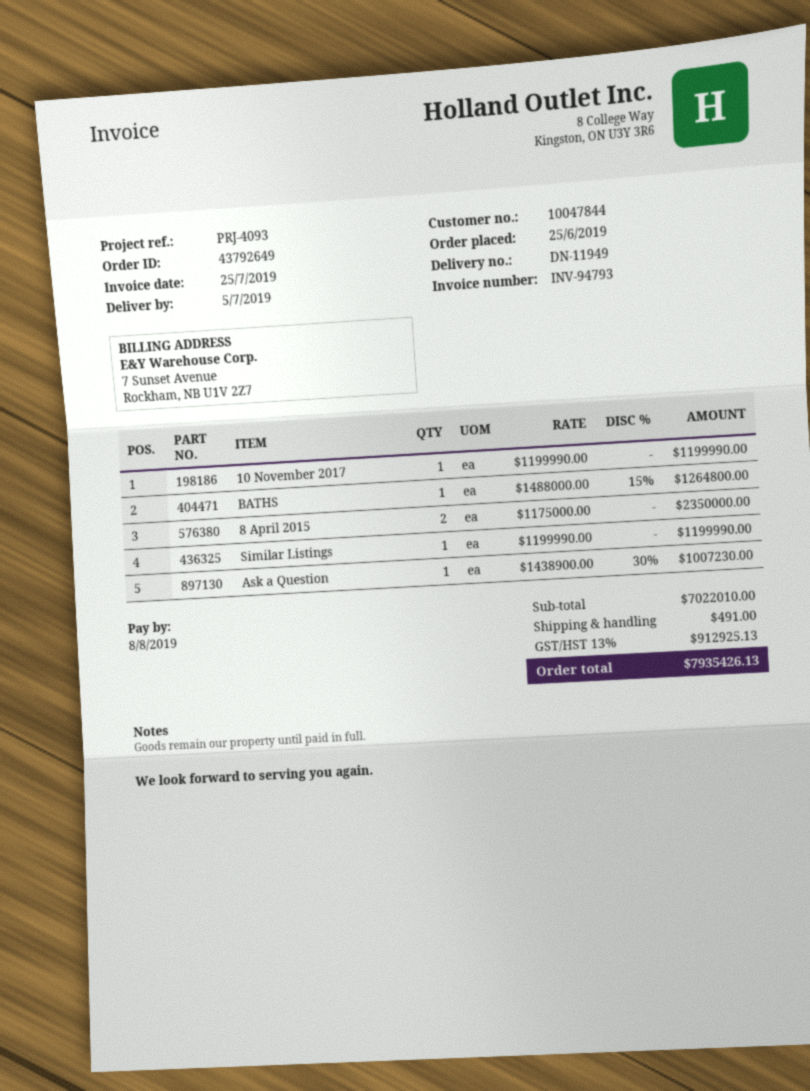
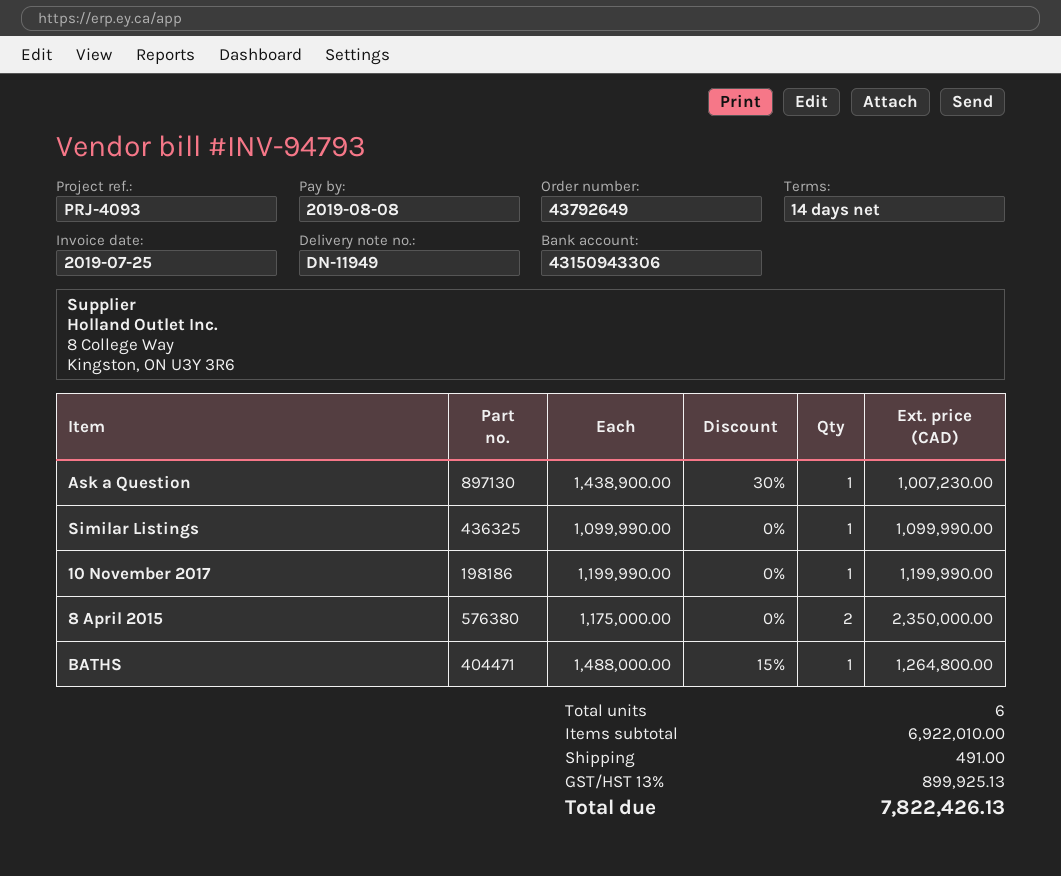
Similar Listings: 1 x 1199990.00 = 1199990.00 -> 1 x 1099990.00 = 1099990.00
subtotal: 7022010.00 -> 6922010.00
tax: 13% = 912925.13 -> 13% = 899925.13
total: 7935426.13 -> 7822426.13

